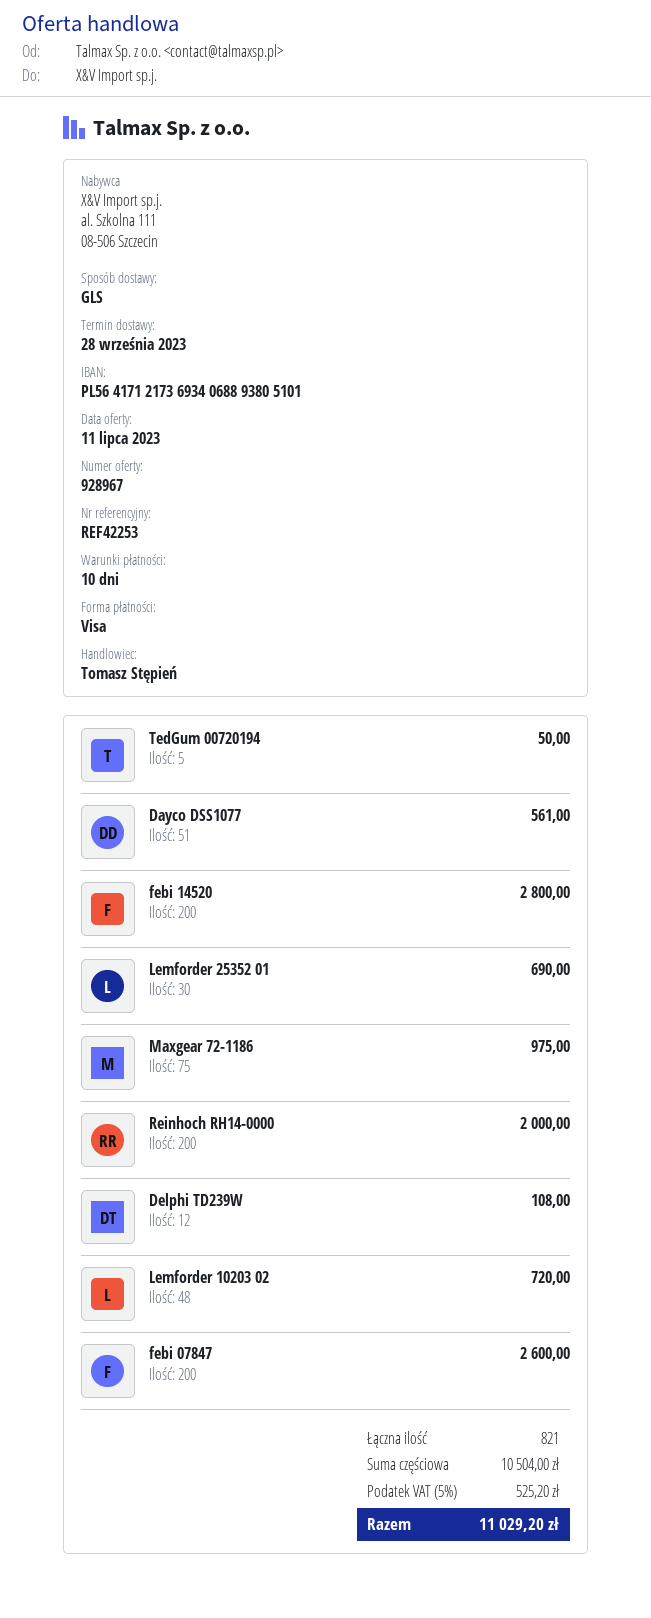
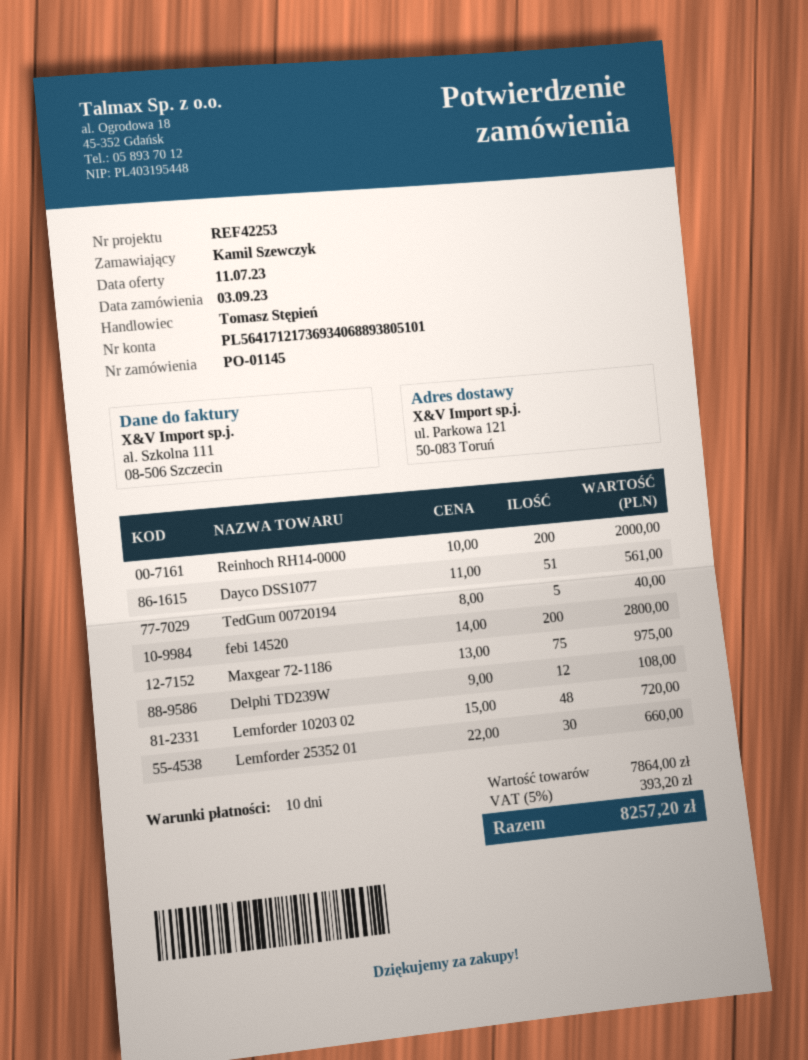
TedGum 00720194: 5 for 50.00 -> 5 for 40.00
Lemforder 25352 01: 30 for 690.00 -> 30 for 660.00
febi 07847: 200 for 2600.00 -> none
subtotal: 10504.00 -> 7864.00
tax: 5% = 525.20 -> 5% = 393.20
total: 11029.20 -> 8257.20

